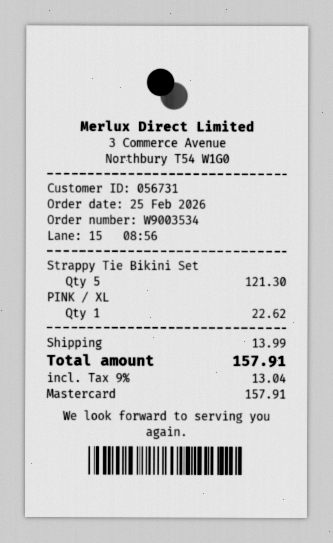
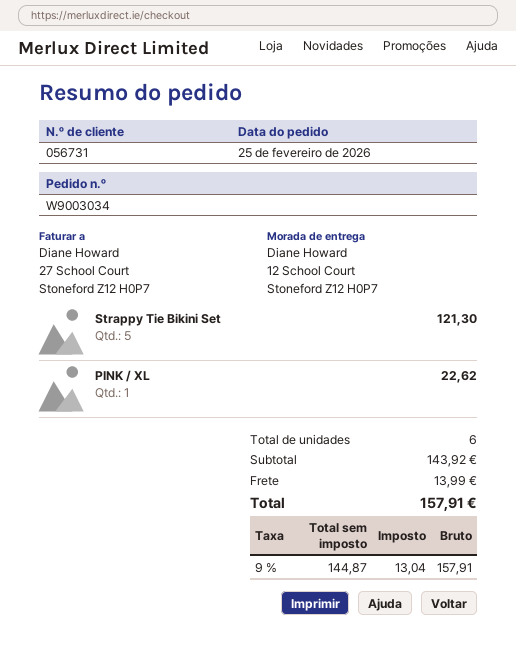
order number: W9003534 -> W9003034

